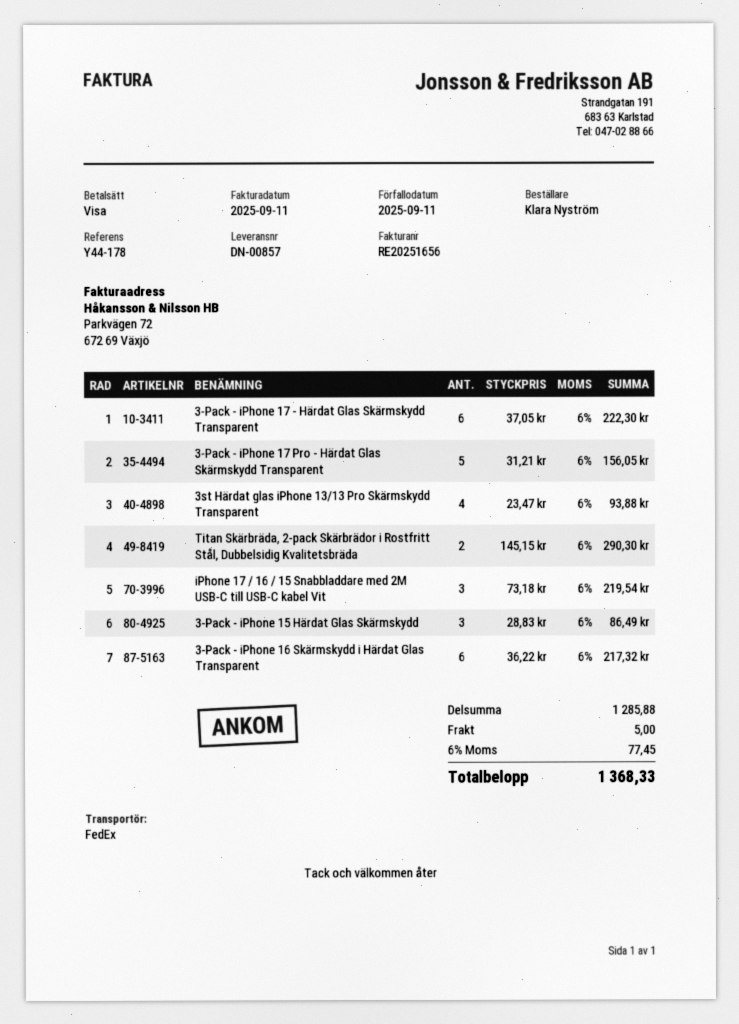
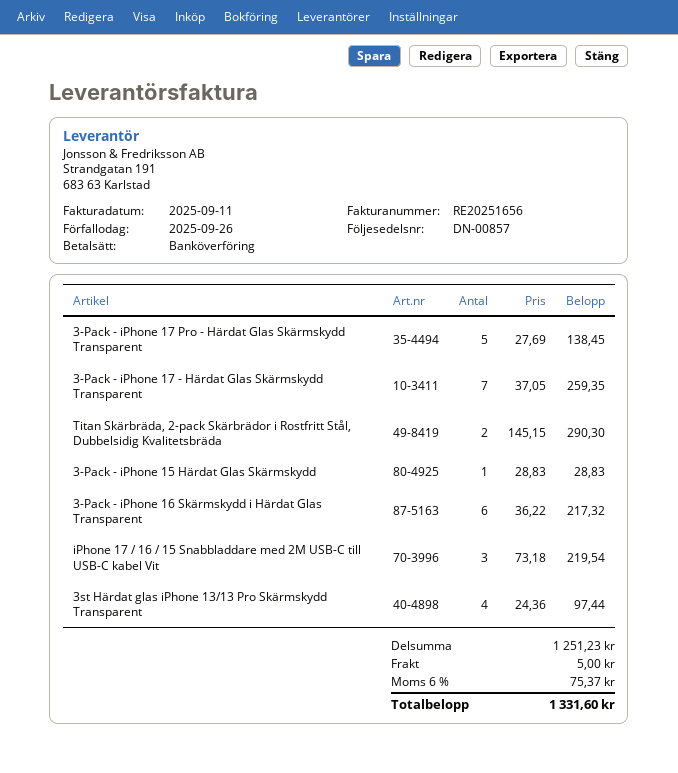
due date: 2025-09-11 -> 2025-09-26
payment method: Visa -> bank transfer
3-Pack - iPhone 17 - Härdat Glas Skärmskydd Transparent: 6 x 37.05 = 222.30 -> 7 x 37.05 = 259.35
3-Pack - iPhone 17 Pro - Härdat Glas Skärmskydd Transparent: 5 x 31.21 = 156.05 -> 5 x 27.69 = 138.45
3st Härdat glas iPhone 13/13 Pro Skärmskydd Transparent: 4 x 23.47 = 93.88 -> 4 x 24.36 = 97.44
3-Pack - iPhone 15 Härdat Glas Skärmskydd: 3 x 28.83 = 86.49 -> 1 x 28.83 = 28.83
subtotal: 1285.88 -> 1251.23
tax: 6% = 77.45 -> 6% = 75.37
total: 1368.33 -> 1331.60

